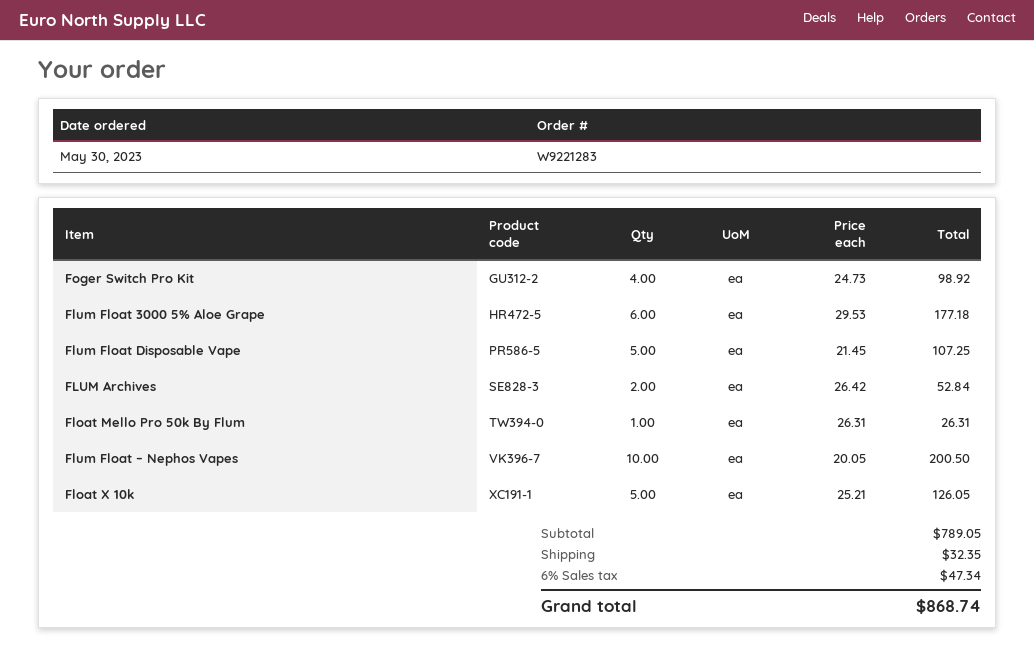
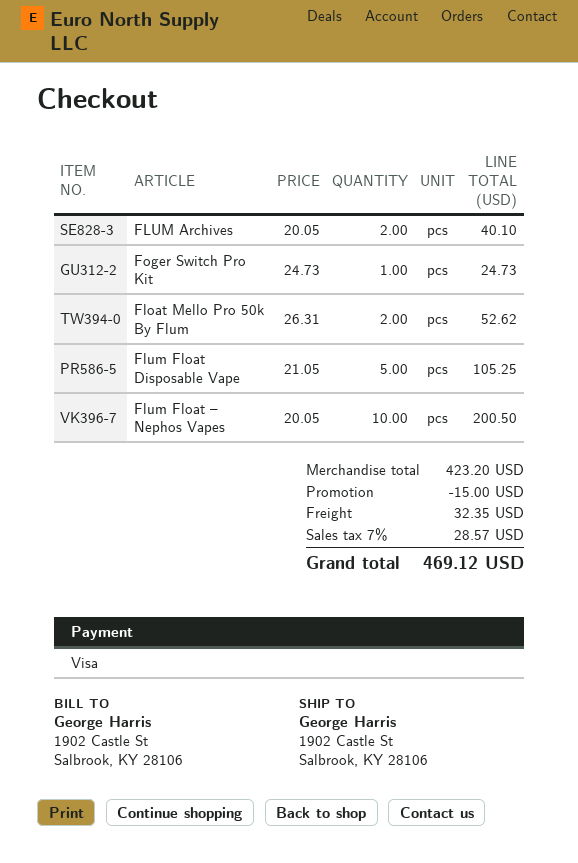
Foger Switch Pro Kit: 4 x 24.73 = 98.92 -> 1 x 24.73 = 24.73
Flum Float 3000 5% Aloe Grape: 6 x 29.53 = 177.18 -> none
Flum Float Disposable Vape: 5 x 21.45 = 107.25 -> 5 x 21.05 = 105.25
FLUM Archives: 2 x 26.42 = 52.84 -> 2 x 20.05 = 40.10
Float Mello Pro 50k By Flum: 1 x 26.31 = 26.31 -> 2 x 26.31 = 52.62
Float X 10k: 5 x 25.21 = 126.05 -> none
subtotal: 789.05 -> 423.20
discount: none -> 15.00
tax: 6% = 47.34 -> 7% = 28.57
total: 868.74 -> 469.12

